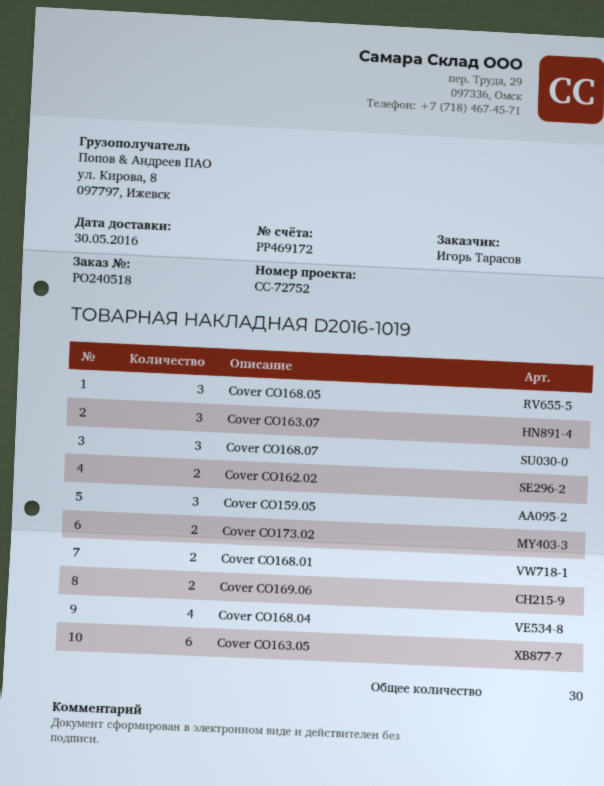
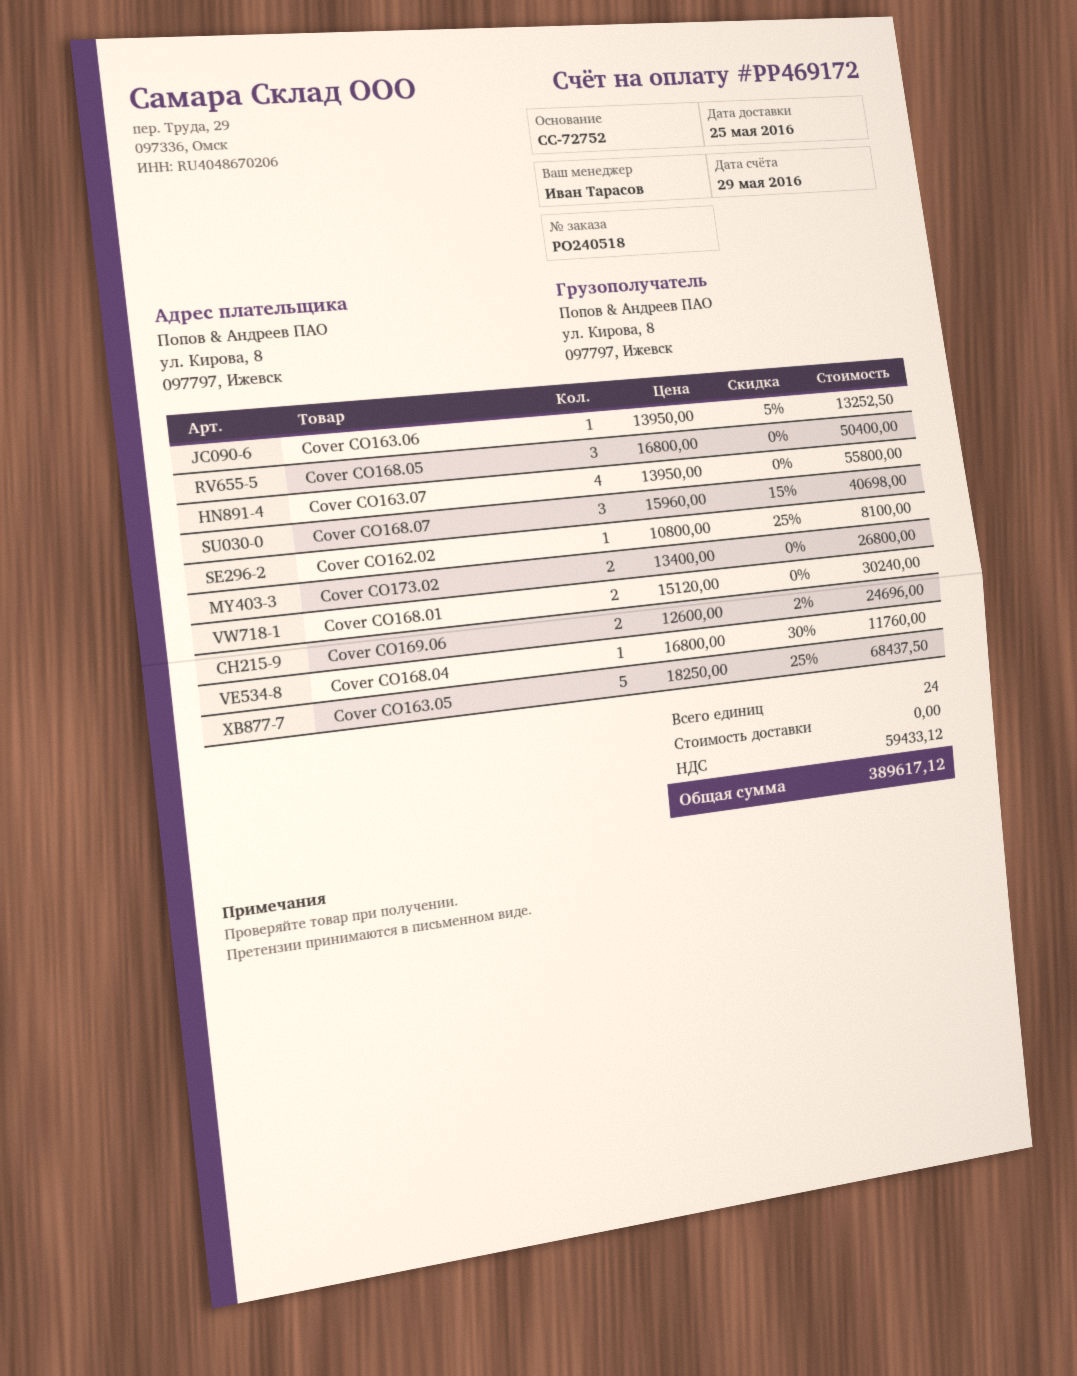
delivery date: 2016-05-30 -> 2016-05-25
Cover CO163.07: 3 -> 4
Cover CO162.02: 2 -> 1
Cover CO159.05: 3 -> none
Cover CO168.04: 4 -> 1
Cover CO163.05: 6 -> 5
Cover CO163.06: none -> 1
total quantity: 30 -> 24

